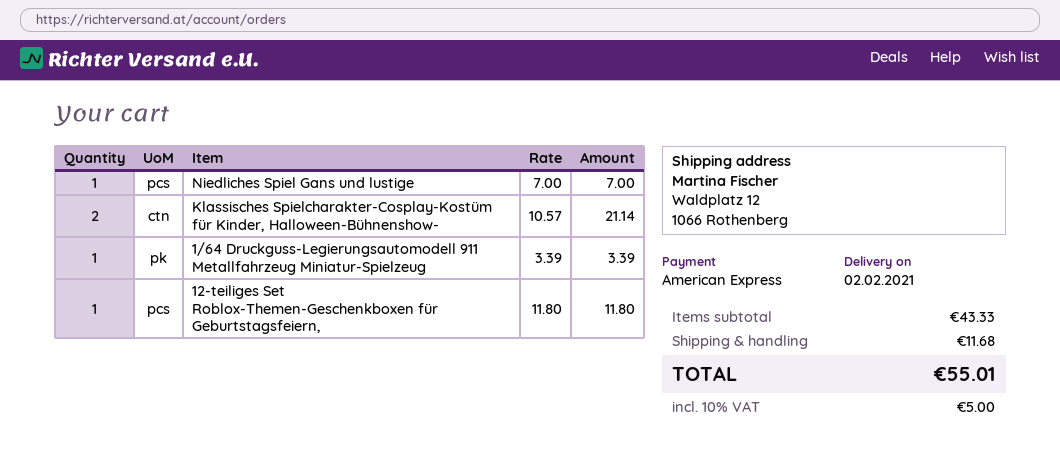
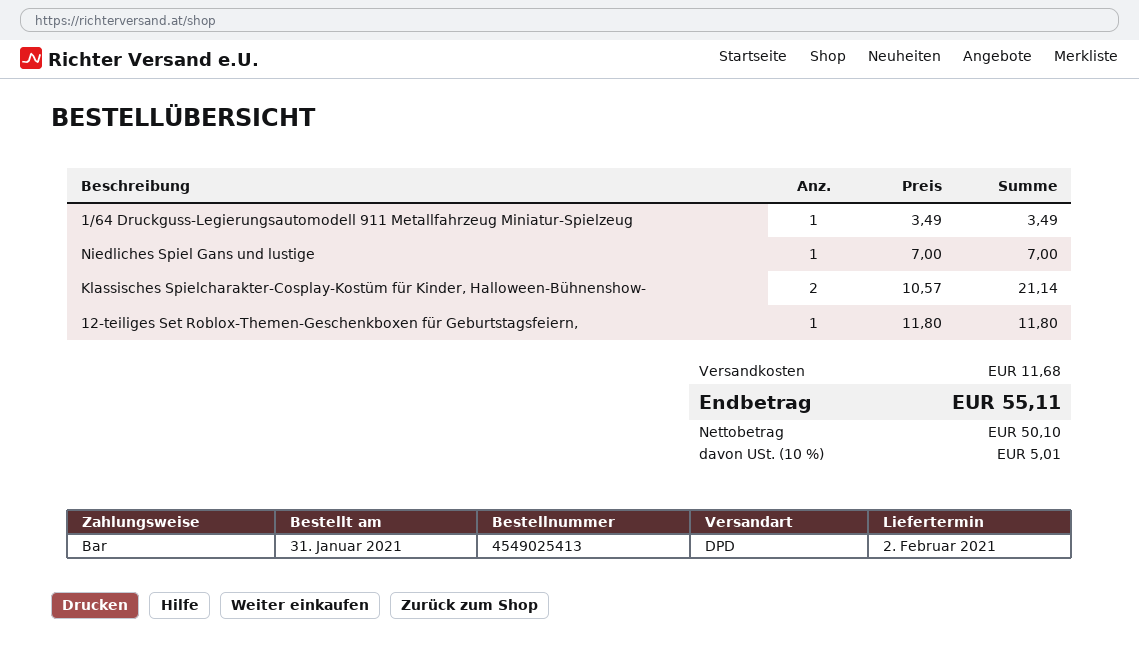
payment method: American Express -> cash
1/64 Druckguss-Legierungsautomodell 911 Metallfahrzeug Miniatur-Spielzeug: 1 x 3.39 = 3.39 -> 1 x 3.49 = 3.49
tax: 10% = 5.00 -> 10% = 5.01
total: 55.01 -> 55.11

